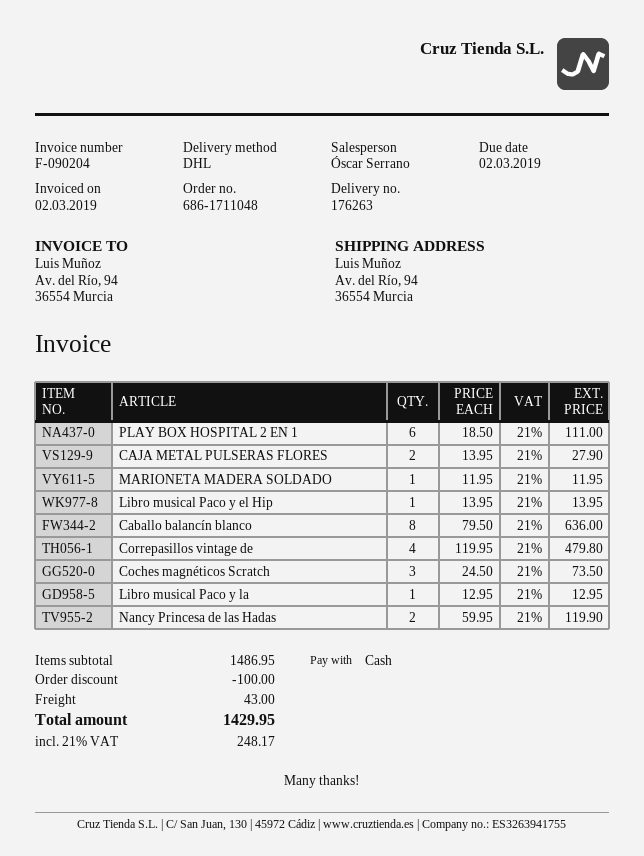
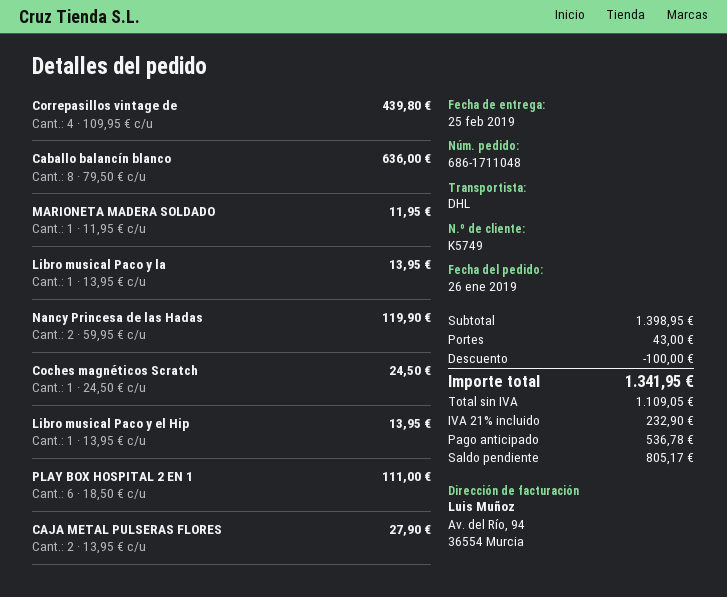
Correpasillos vintage de: 4 x 119.95 = 479.80 -> 4 x 109.95 = 439.80
Coches magnéticos Scratch: 3 x 24.50 = 73.50 -> 1 x 24.50 = 24.50
Libro musical Paco y la: 1 x 12.95 = 12.95 -> 1 x 13.95 = 13.95
subtotal: 1486.95 -> 1398.95
tax: 21% = 248.17 -> 21% = 232.90
total: 1429.95 -> 1341.95

